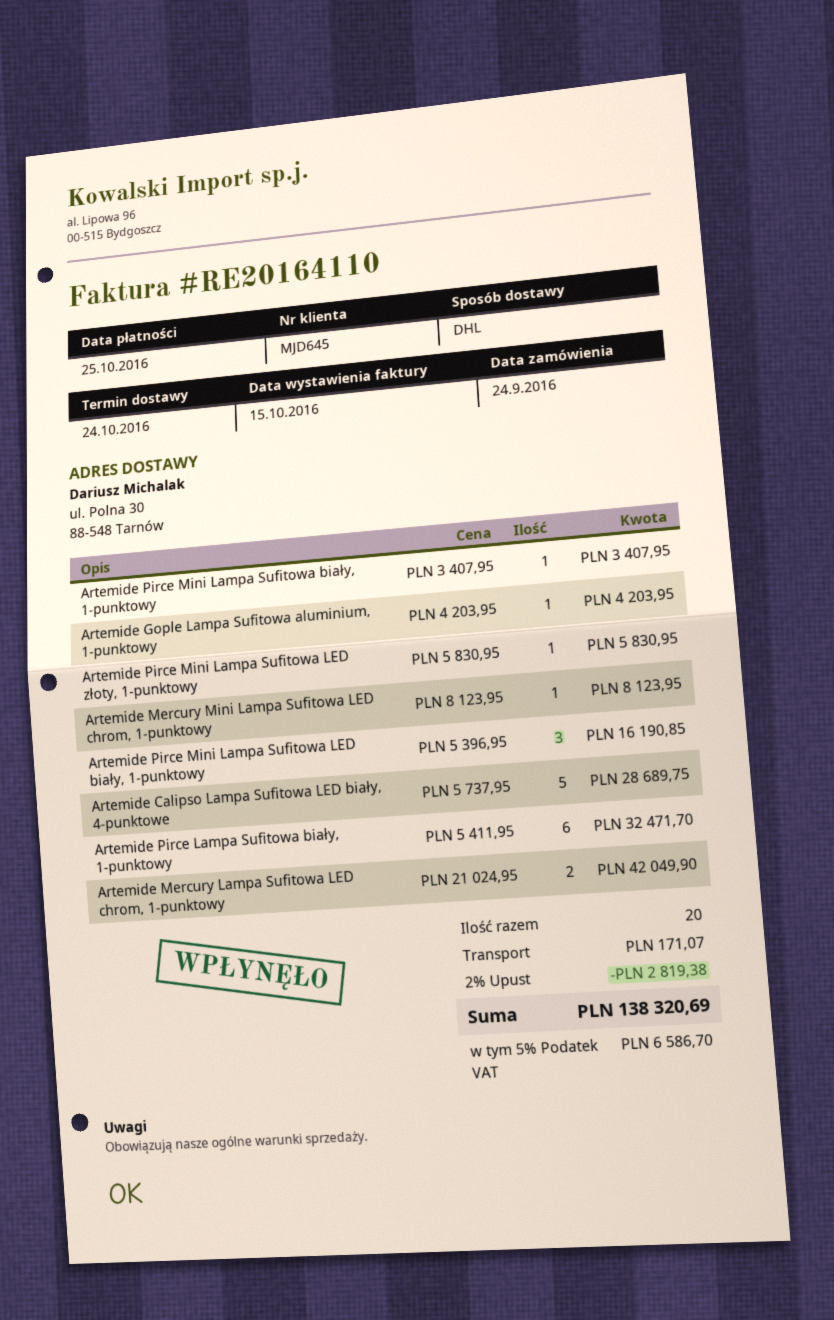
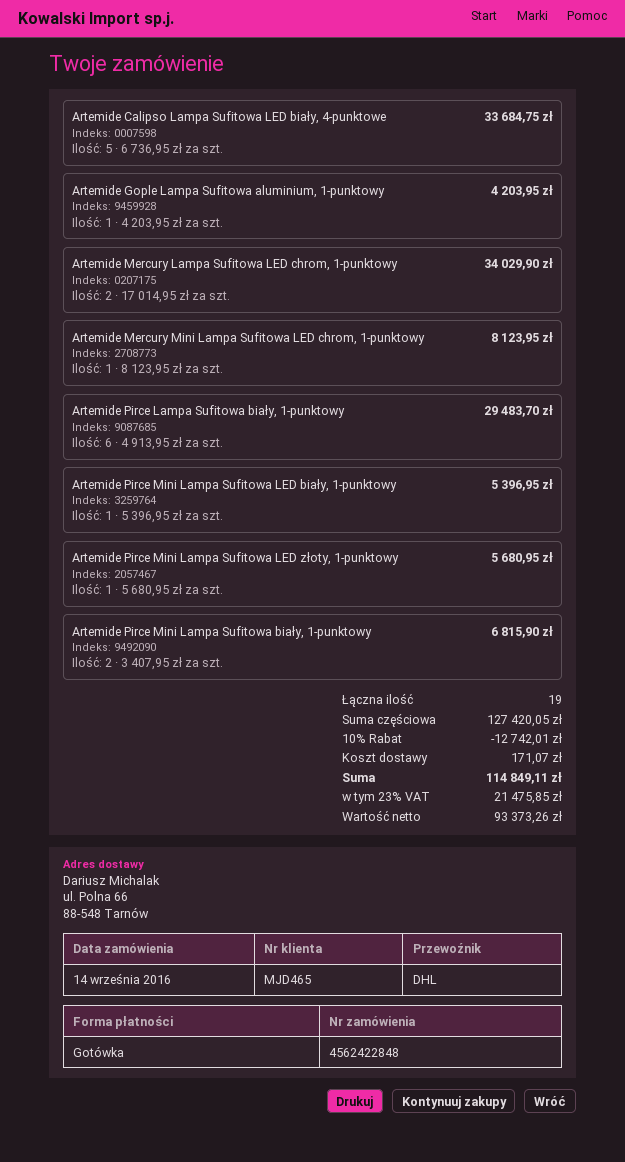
order date: 2016-09-24 -> 2016-09-14
customer number: MJD645 -> MJD465
ship to: ul. Polna 30, 88-548 Tarnów -> ul. Polna 66, 88-548 Tarnów
Artemide Pirce Mini Lampa Sufitowa biały, 1-punktowy: 1 x 3407.95 = 3407.95 -> 2 x 3407.95 = 6815.90
Artemide Pirce Mini Lampa Sufitowa LED złoty, 1-punktowy: 1 x 5830.95 = 5830.95 -> 1 x 5680.95 = 5680.95
Artemide Pirce Mini Lampa Sufitowa LED biały, 1-punktowy: 3 x 5396.95 = 16190.85 -> 1 x 5396.95 = 5396.95
Artemide Calipso Lampa Sufitowa LED biały, 4-punktowe: 5 x 5737.95 = 28689.75 -> 5 x 6736.95 = 33684.75
Artemide Pirce Lampa Sufitowa biały, 1-punktowy: 6 x 5411.95 = 32471.70 -> 6 x 4913.95 = 29483.70
Artemide Mercury Lampa Sufitowa LED chrom, 1-punktowy: 2 x 21024.95 = 42049.90 -> 2 x 17014.95 = 34029.90
total quantity: 20 -> 19
discount: 2% = 2819.38 -> 10% = 12742.01
tax: 5% = 6586.70 -> 23% = 21475.85
total: 138320.69 -> 114849.11

